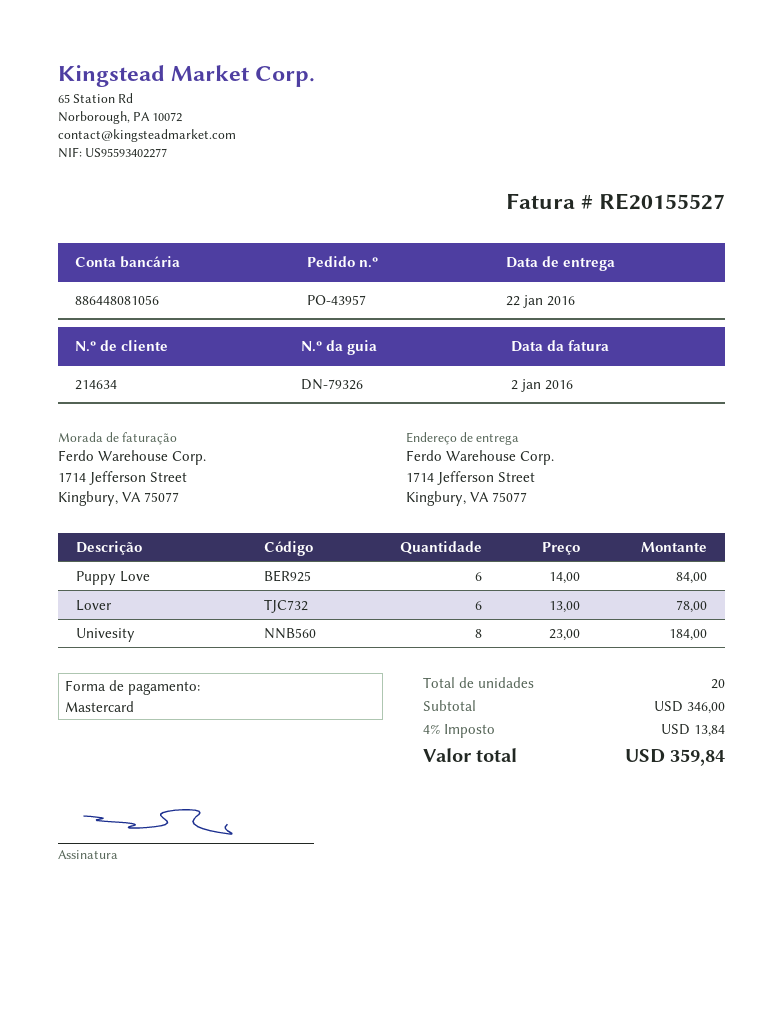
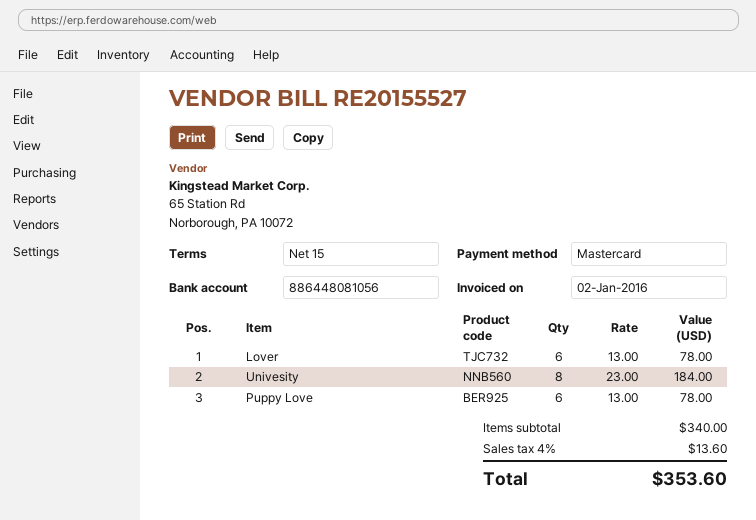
Puppy Love: 6 x 14.00 = 84.00 -> 6 x 13.00 = 78.00
subtotal: 346.00 -> 340.00
tax: 4% = 13.84 -> 4% = 13.60
total: 359.84 -> 353.60

